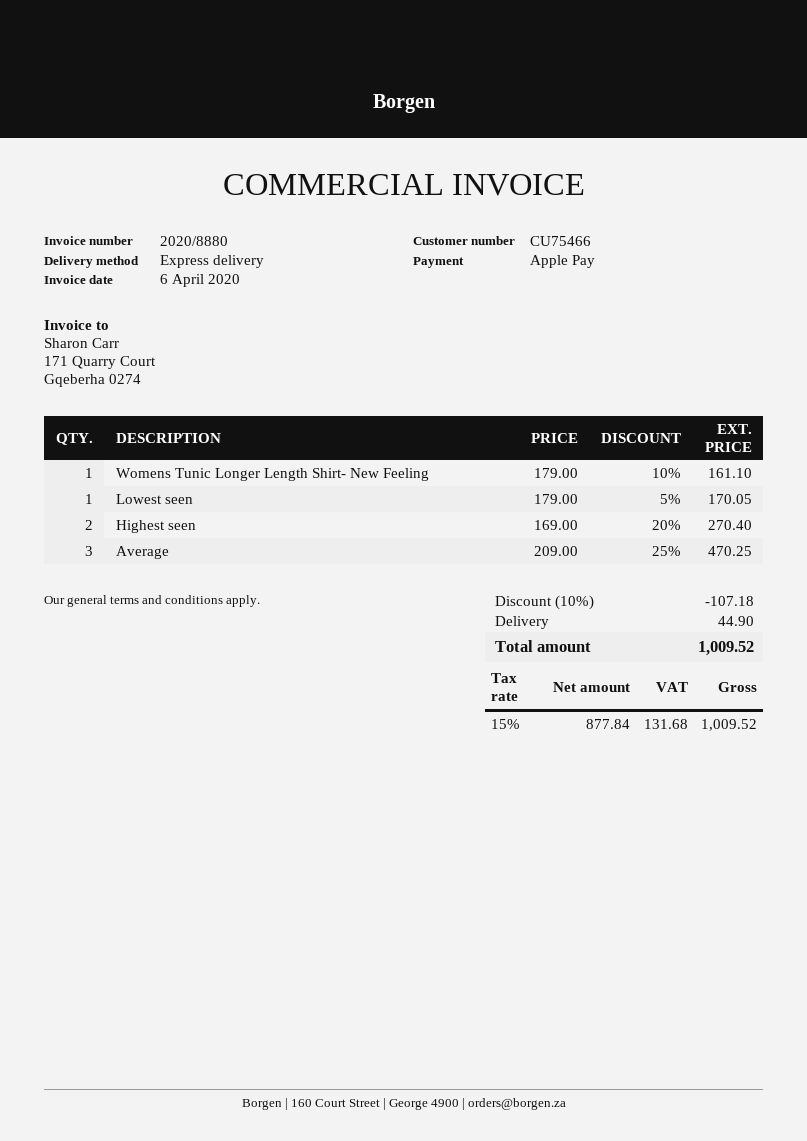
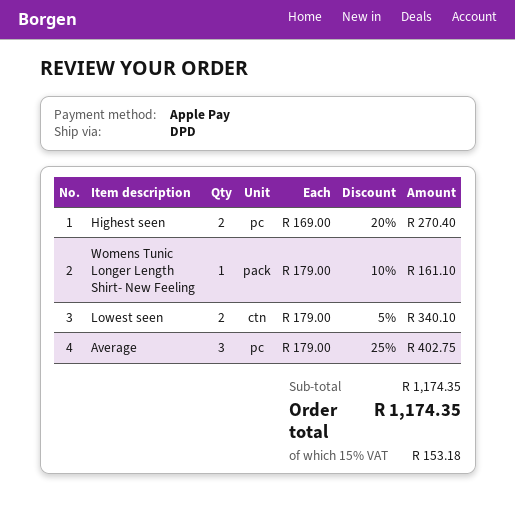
shipping method: express -> DPD
Lowest seen: 1 x 179.00 - 5% = 170.05 -> 2 x 179.00 - 5% = 340.10
Average: 3 x 209.00 - 25% = 470.25 -> 3 x 179.00 - 25% = 402.75
discount: 10% = 107.18 -> none
shipping: 44.90 -> none
tax: 15% = 131.68 -> 15% = 153.18
total: 1009.52 -> 1174.35

